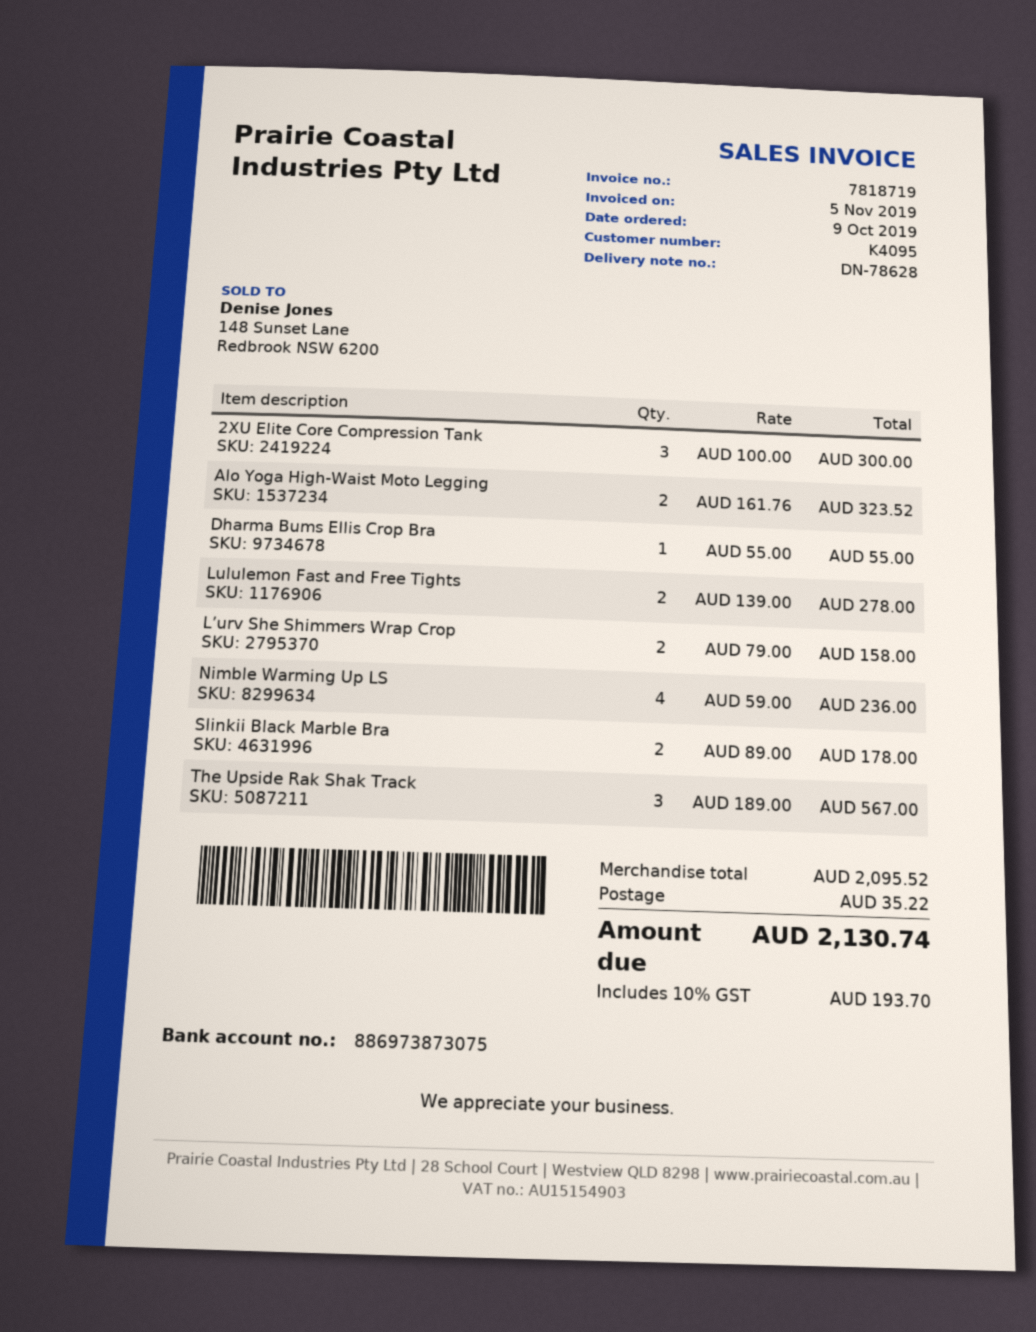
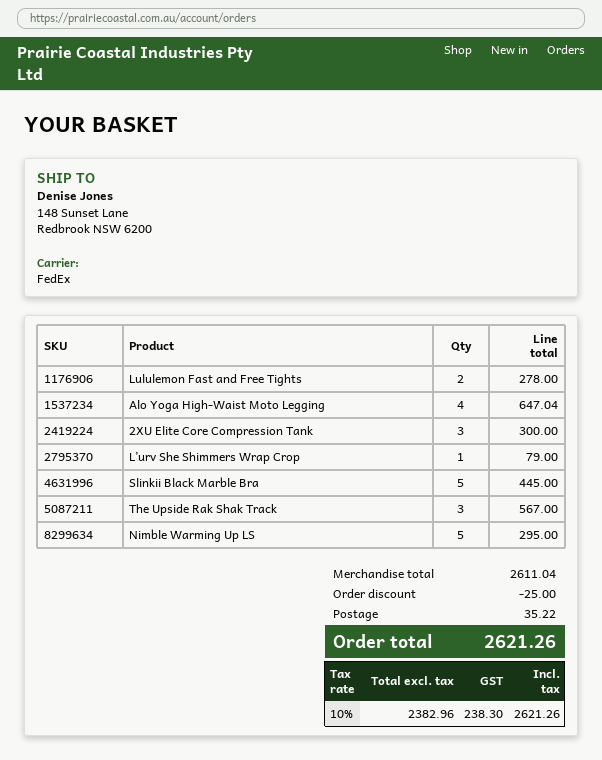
Alo Yoga High-Waist Moto Legging: 2 for 323.52 -> 4 for 647.04
Dharma Bums Ellis Crop Bra: 1 for 55.00 -> none
L’urv She Shimmers Wrap Crop: 2 for 158.00 -> 1 for 79.00
Nimble Warming Up LS: 4 for 236.00 -> 5 for 295.00
Slinkii Black Marble Bra: 2 for 178.00 -> 5 for 445.00
subtotal: 2095.52 -> 2611.04
discount: none -> 25.00
tax: 10% = 193.70 -> 10% = 238.30
total: 2130.74 -> 2621.26

